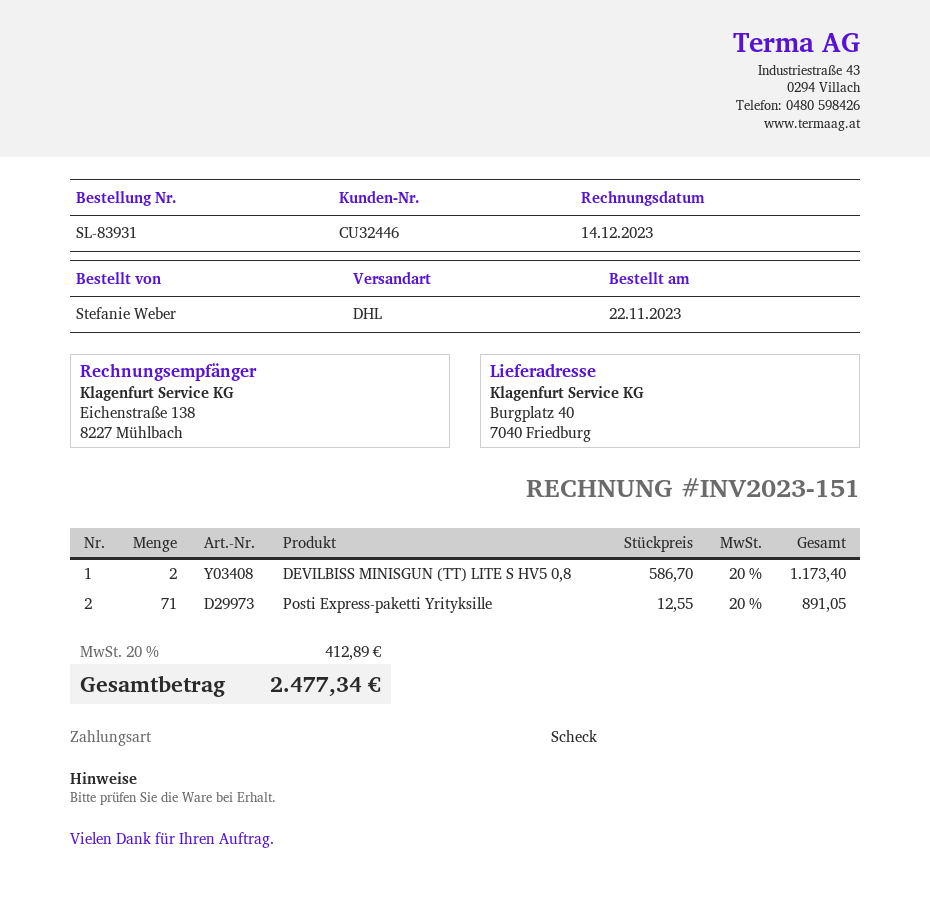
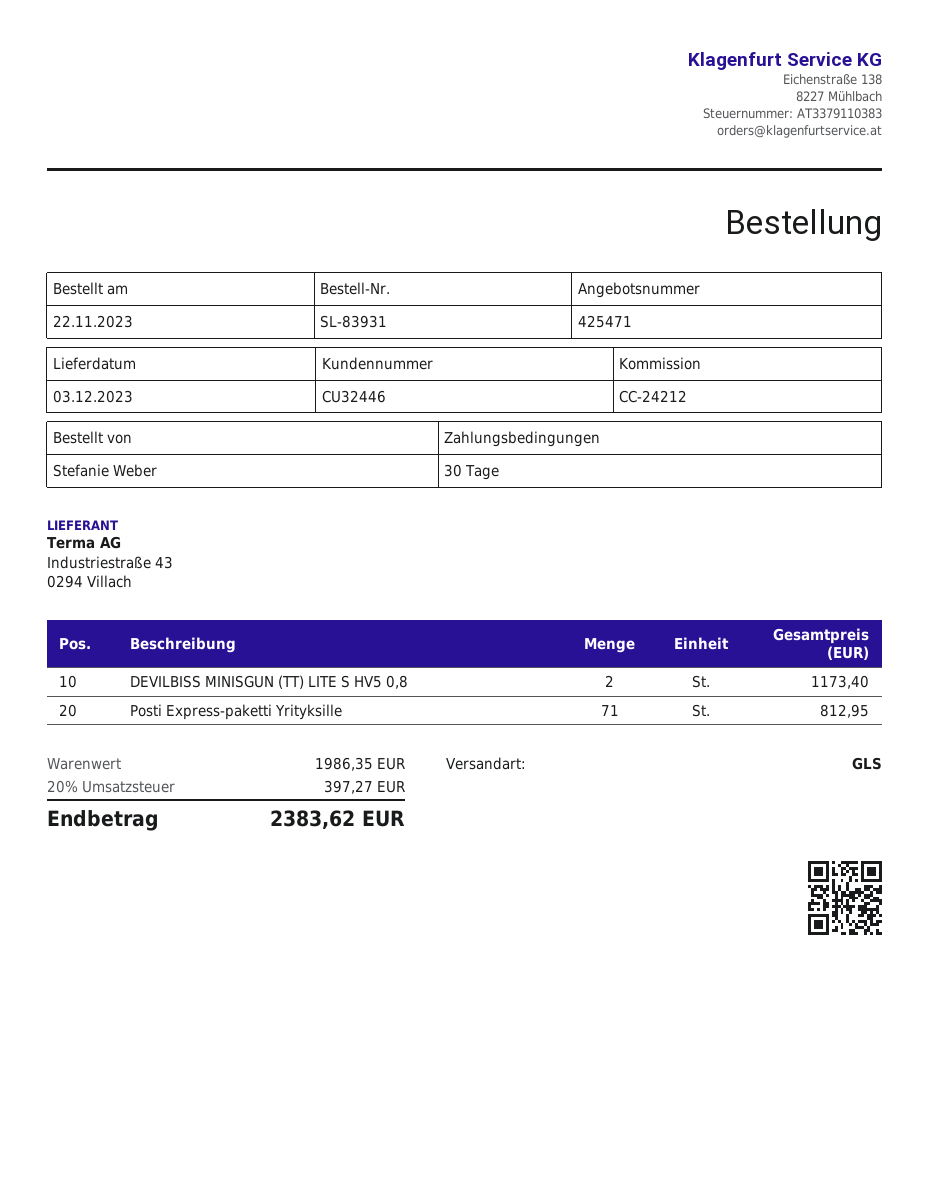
shipping method: DHL -> GLS
Posti Express-paketti Yrityksille: 71 for 891.05 -> 71 for 812.95
tax: 20% = 412.89 -> 20% = 397.27
total: 2477.34 -> 2383.62

